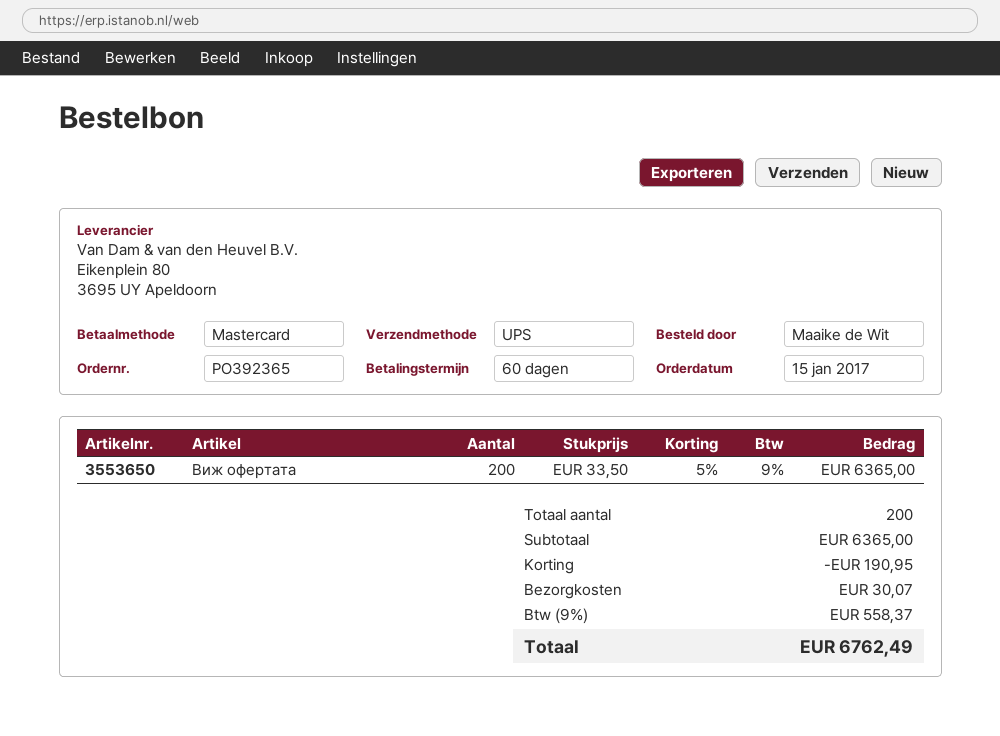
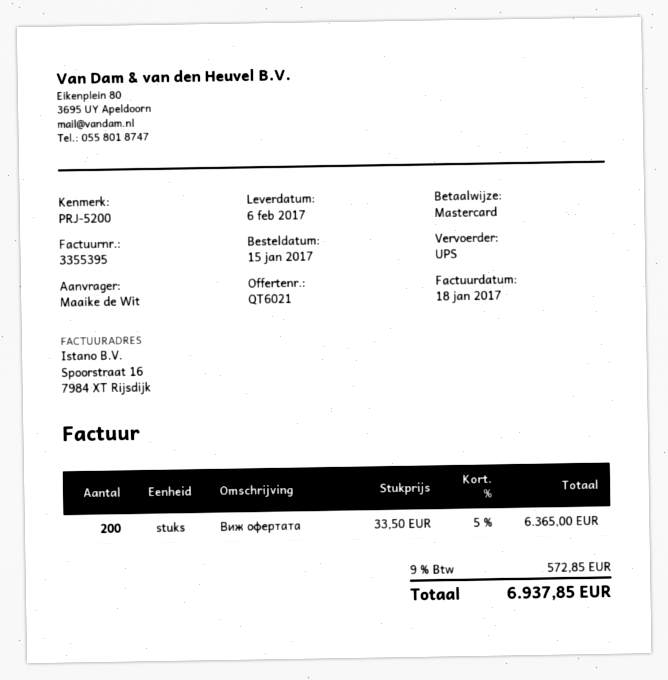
discount: 190.95 -> none
shipping: 30.07 -> none
tax: 9% = 558.37 -> 9% = 572.85
total: 6762.49 -> 6937.85

